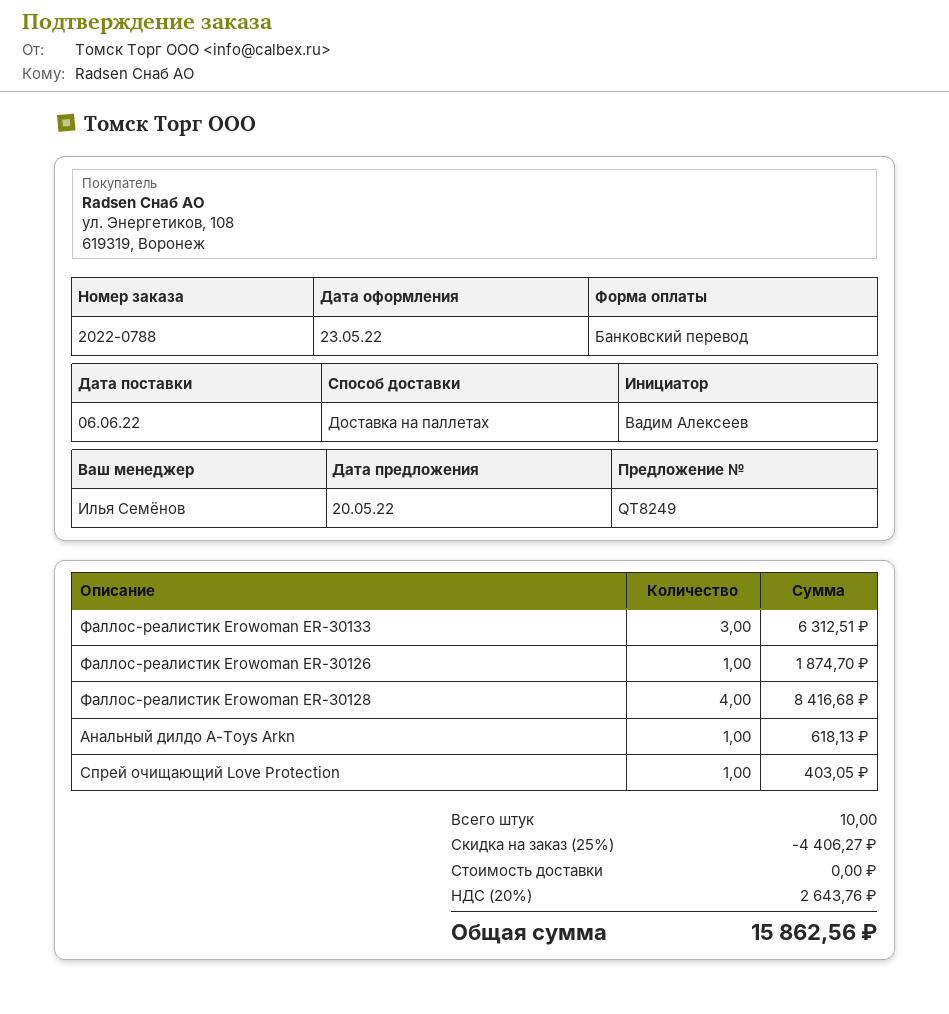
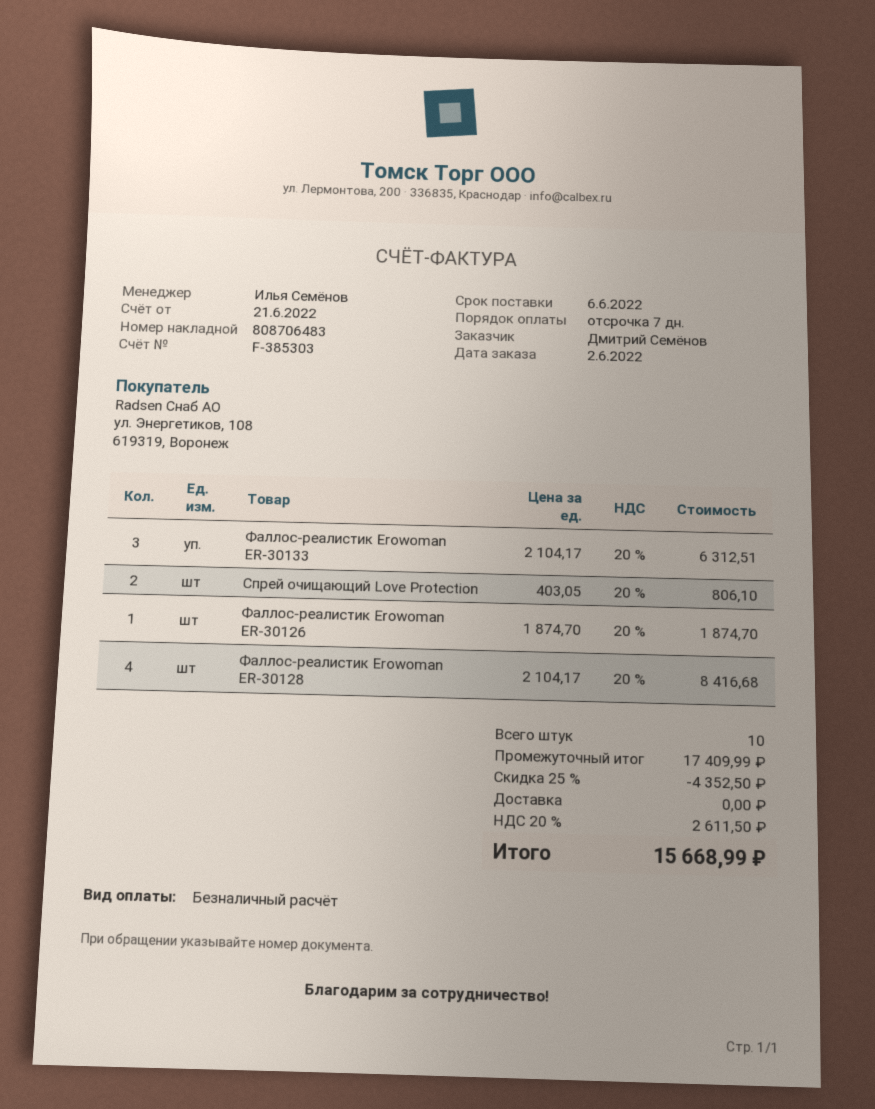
order date: 2022-05-23 -> 2022-06-02
ordered by: Вадим Алексеев -> Дмитрий Семёнов
Анальный дилдо A-Toys Arkn: 1 for 618.13 -> none
Спрей очищающий Love Protection: 1 for 403.05 -> 2 for 806.10
discount: 25% = 4406.27 -> 25% = 4352.50
tax: 20% = 2643.76 -> 20% = 2611.50
total: 15862.56 -> 15668.99

